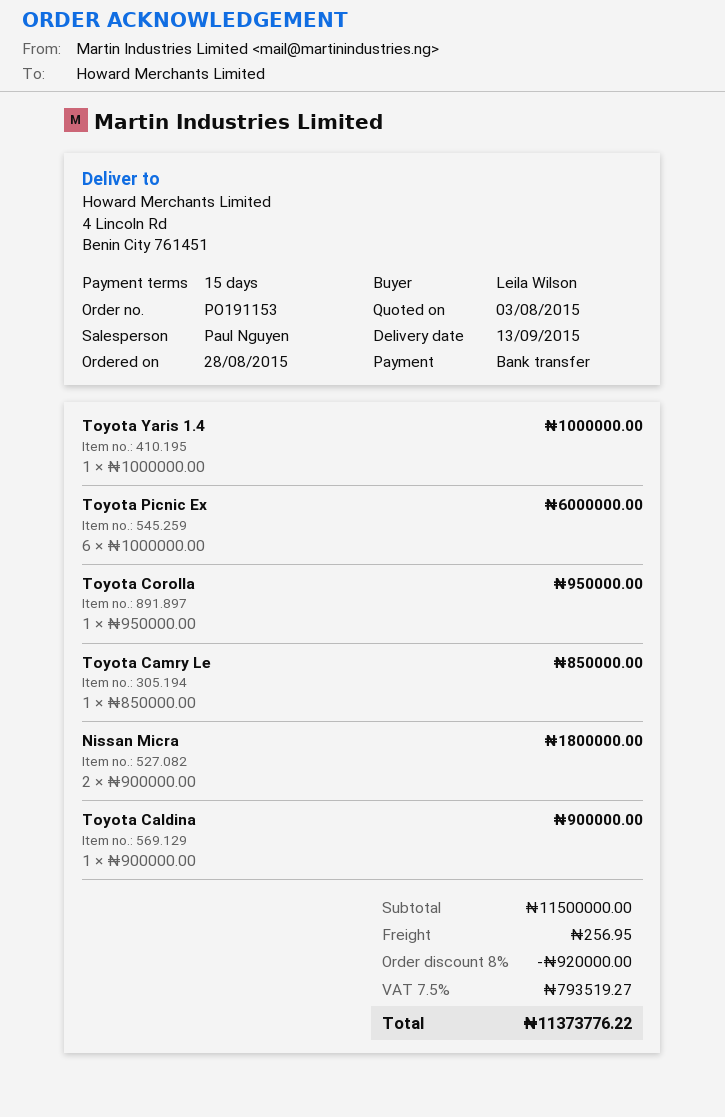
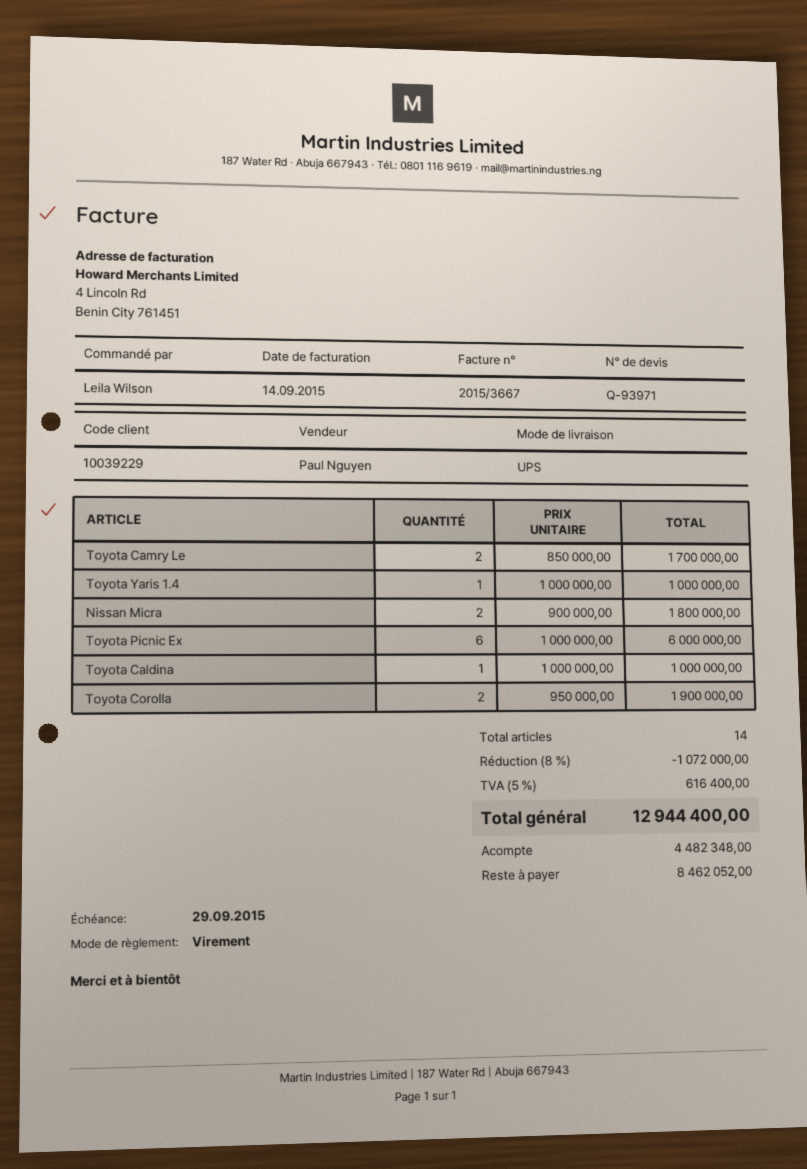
Toyota Corolla: 1 x 950000.00 = 950000.00 -> 2 x 950000.00 = 1900000.00
Toyota Camry Le: 1 x 850000.00 = 850000.00 -> 2 x 850000.00 = 1700000.00
Toyota Caldina: 1 x 900000.00 = 900000.00 -> 1 x 1000000.00 = 1000000.00
discount: 8% = 920000.00 -> 8% = 1072000.00
shipping: 256.95 -> none
tax: 7.5% = 793519.27 -> 5% = 616400.00
total: 11373776.22 -> 12944400.00

